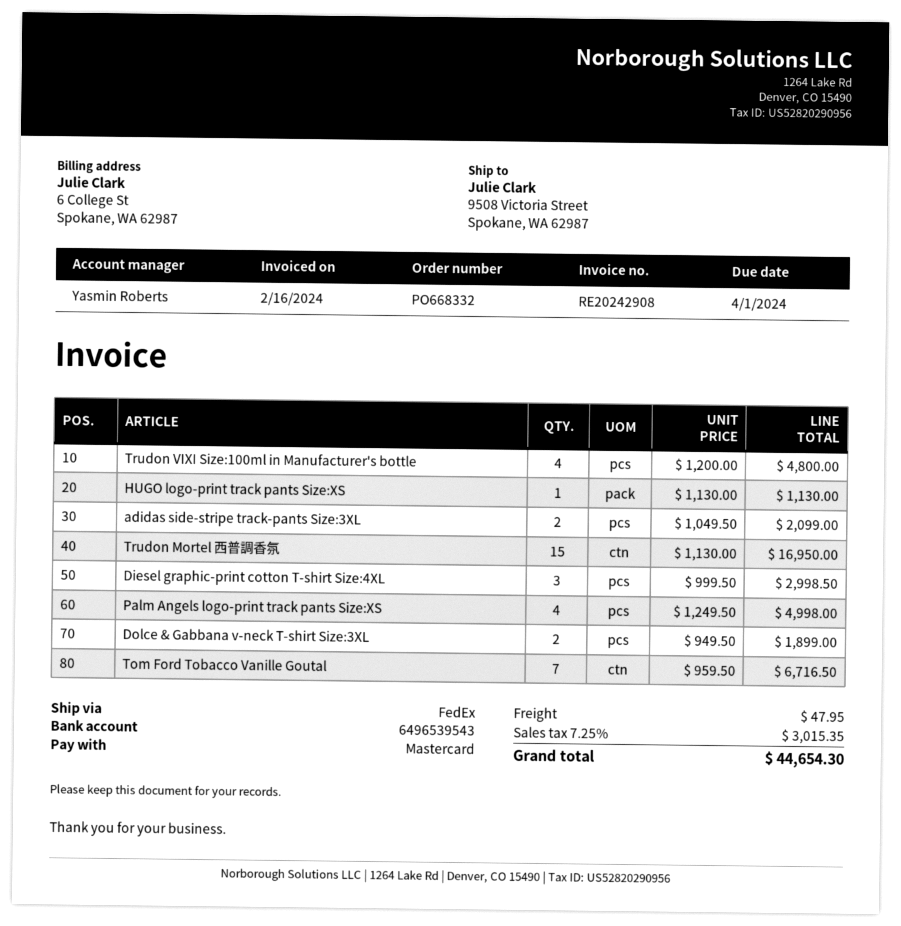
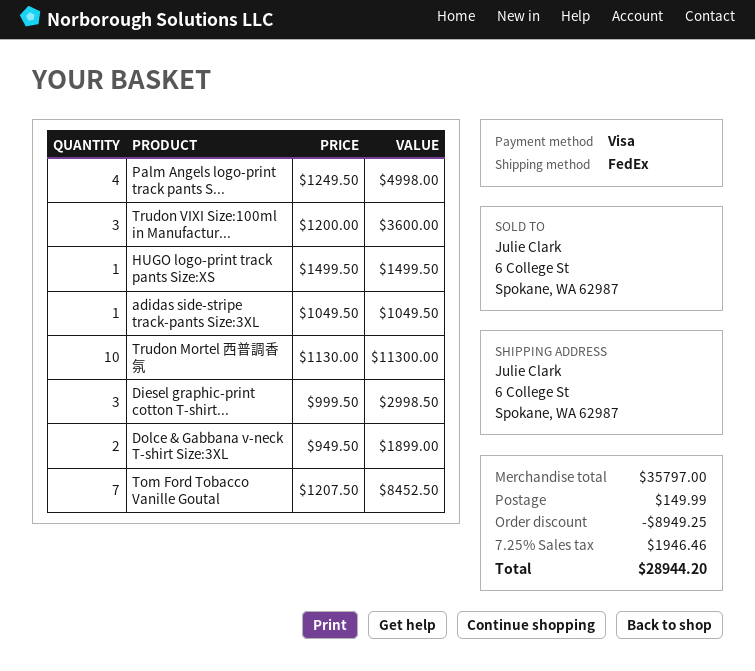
payment method: Mastercard -> Visa
ship to: 9508 Victoria Street, Spokane, WA 62987 -> 6 College St, Spokane, WA 62987
Trudon VIXI Size:100ml in Manufacturer's bottle: 4 x 1200.00 = 4800.00 -> 3 x 1200.00 = 3600.00
HUGO logo-print track pants Size:XS: 1 x 1130.00 = 1130.00 -> 1 x 1499.50 = 1499.50
adidas side-stripe track-pants Size:3XL: 2 x 1049.50 = 2099.00 -> 1 x 1049.50 = 1049.50
Trudon Mortel 西普調香氛: 15 x 1130.00 = 16950.00 -> 10 x 1130.00 = 11300.00
Tom Ford Tobacco Vanille Goutal: 7 x 959.50 = 6716.50 -> 7 x 1207.50 = 8452.50
discount: none -> 8949.25
shipping: 47.95 -> 149.99
tax: 7.25% = 3015.35 -> 7.25% = 1946.46
total: 44654.30 -> 28944.20

